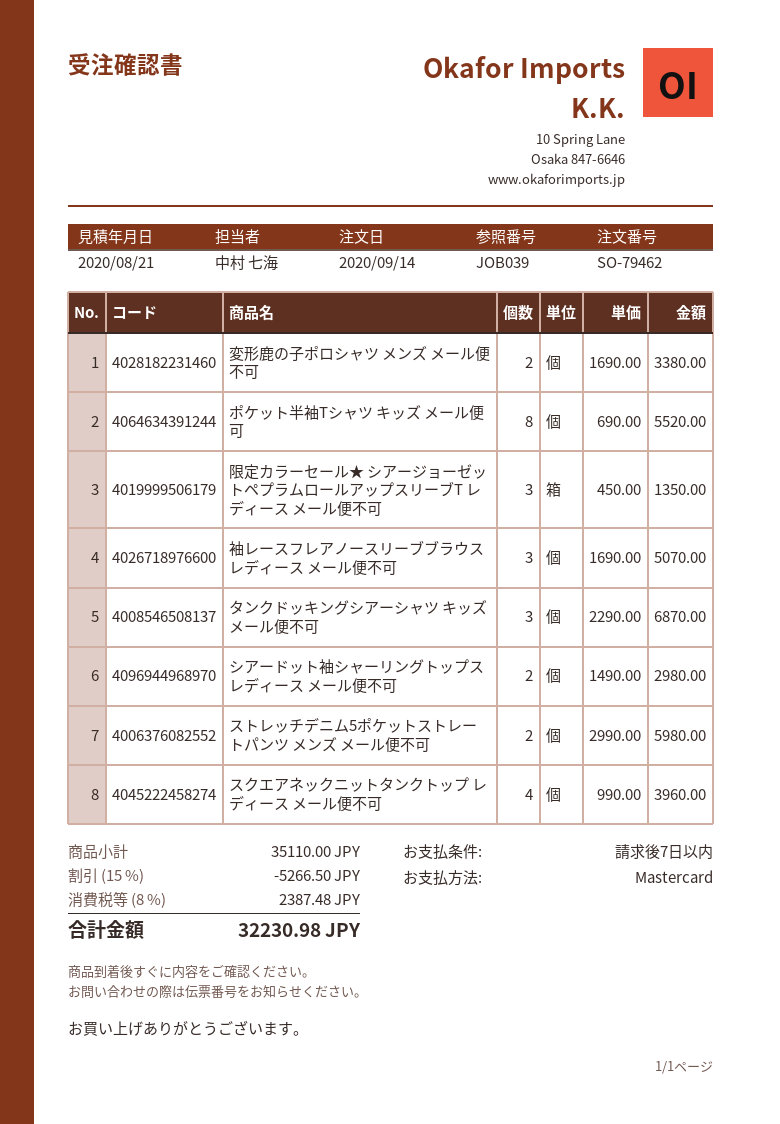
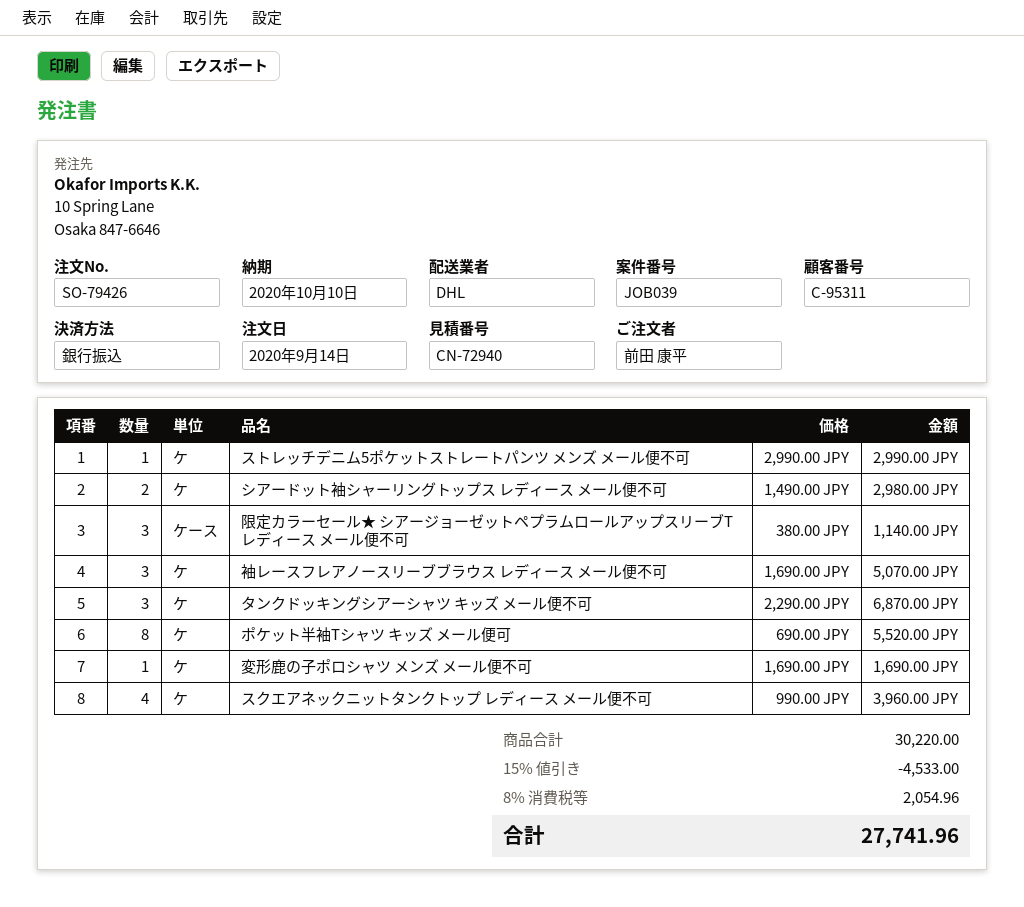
order number: SO-79462 -> SO-79426
payment method: Mastercard -> bank transfer
変形鹿の子ポロシャツ メンズ メール便不可: 2 x 1690.00 = 3380.00 -> 1 x 1690.00 = 1690.00
限定カラーセール★ シアージョーゼットペプラムロールアップスリーブT レディース メール便不可: 3 x 450.00 = 1350.00 -> 3 x 380.00 = 1140.00
ストレッチデニム5ポケットストレートパンツ メンズ メール便不可: 2 x 2990.00 = 5980.00 -> 1 x 2990.00 = 2990.00
subtotal: 35110.00 -> 30220.00
discount: 15% = 5266.50 -> 15% = 4533.00
tax: 8% = 2387.48 -> 8% = 2054.96
total: 32230.98 -> 27741.96

